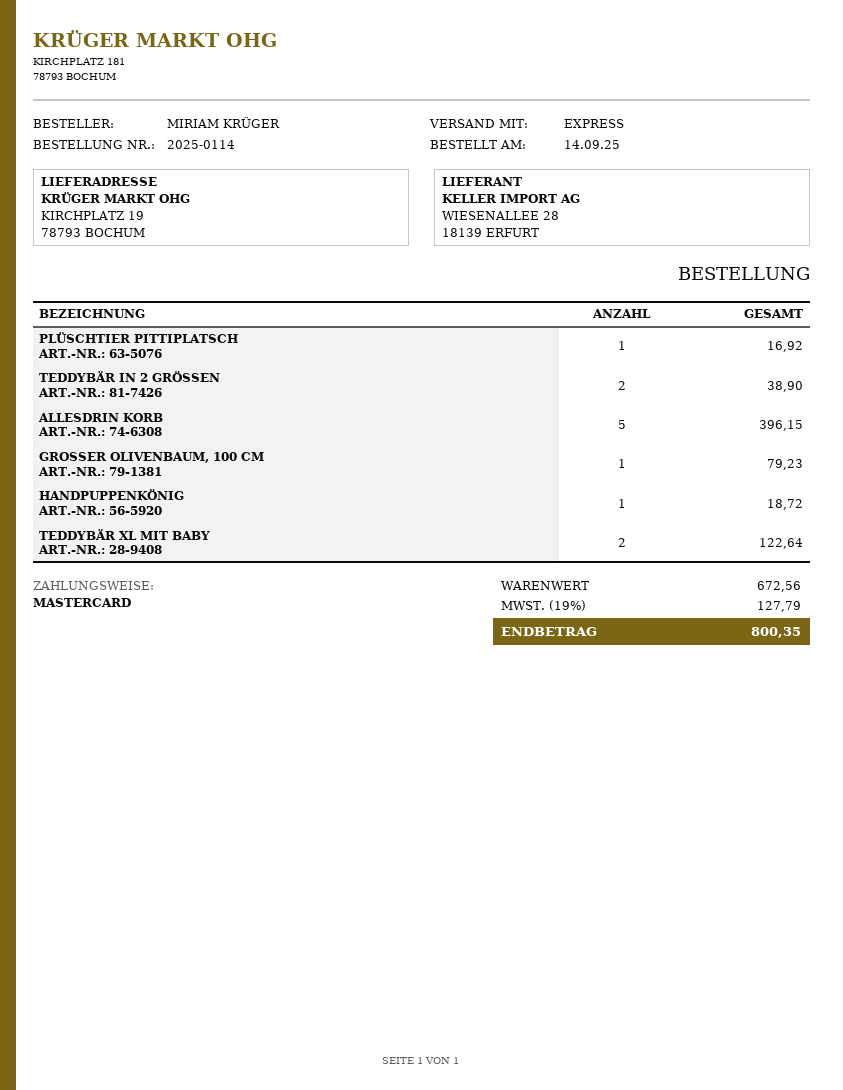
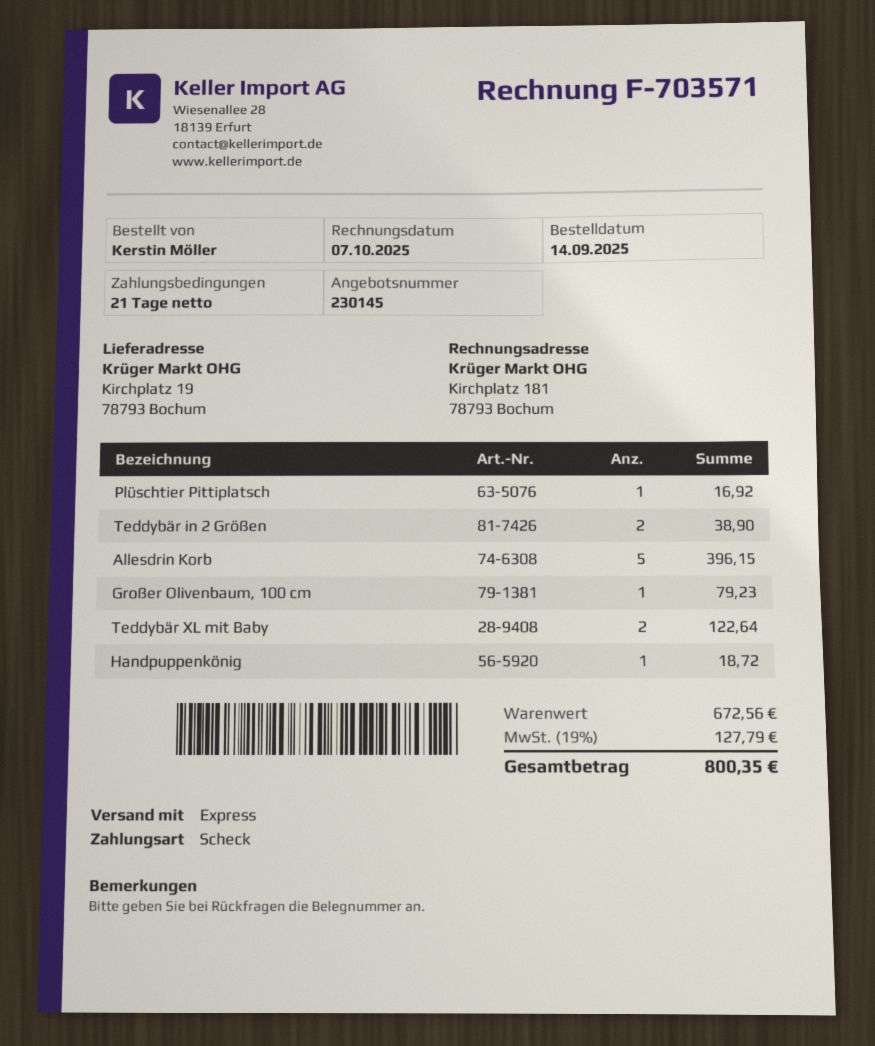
ordered by: MIRIAM KRÜGER -> Kerstin Möller
payment method: Mastercard -> cheque

